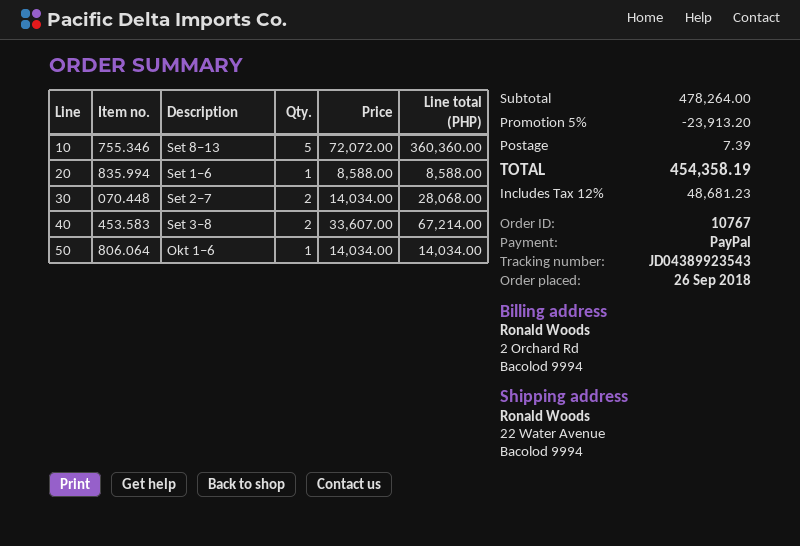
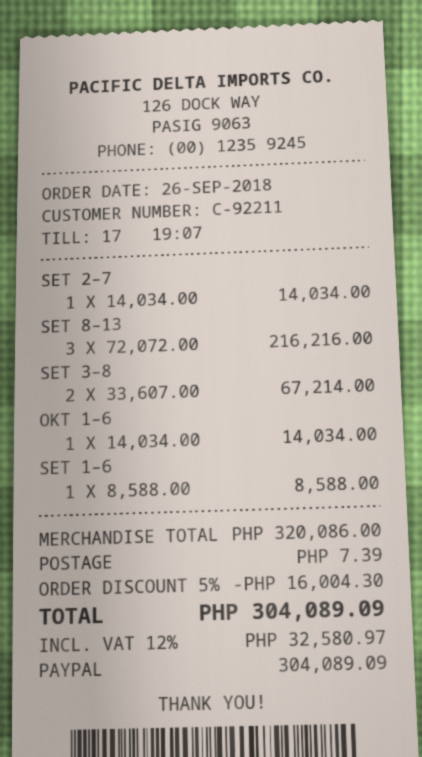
Set 8–13: 5 x 72072.00 = 360360.00 -> 3 x 72072.00 = 216216.00
Set 2–7: 2 x 14034.00 = 28068.00 -> 1 x 14034.00 = 14034.00
subtotal: 478264.00 -> 320086.00
discount: 5% = 23913.20 -> 5% = 16004.30
tax: 12% = 48681.23 -> 12% = 32580.97
total: 454358.19 -> 304089.09

